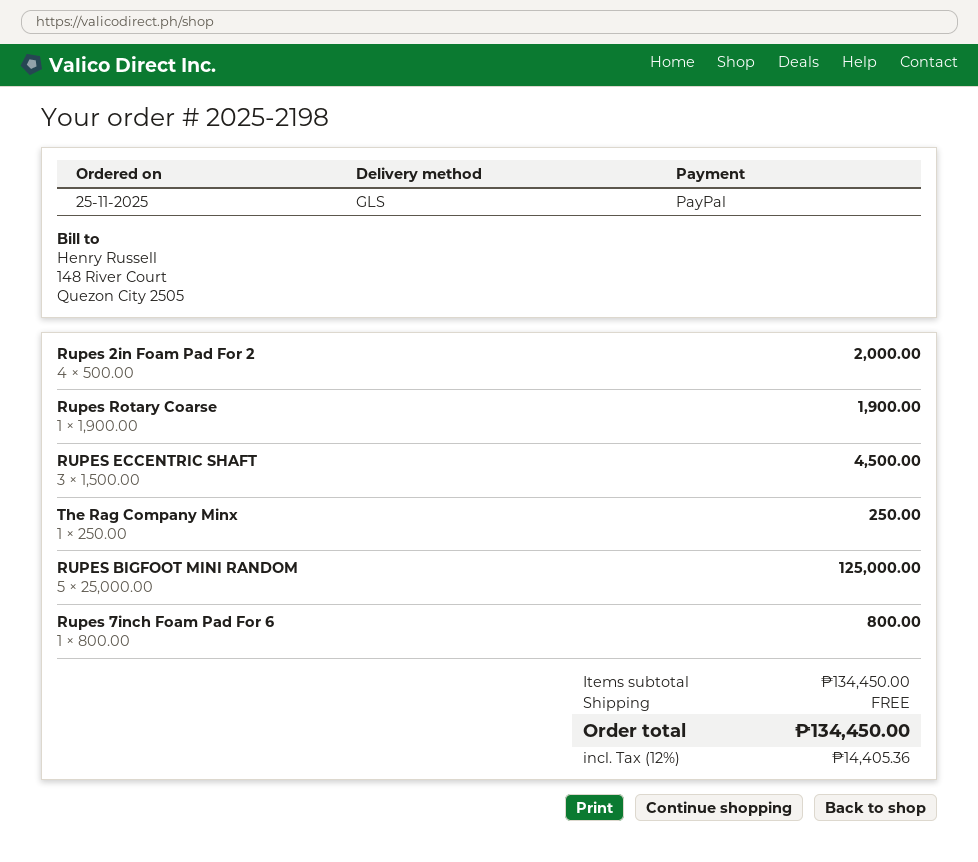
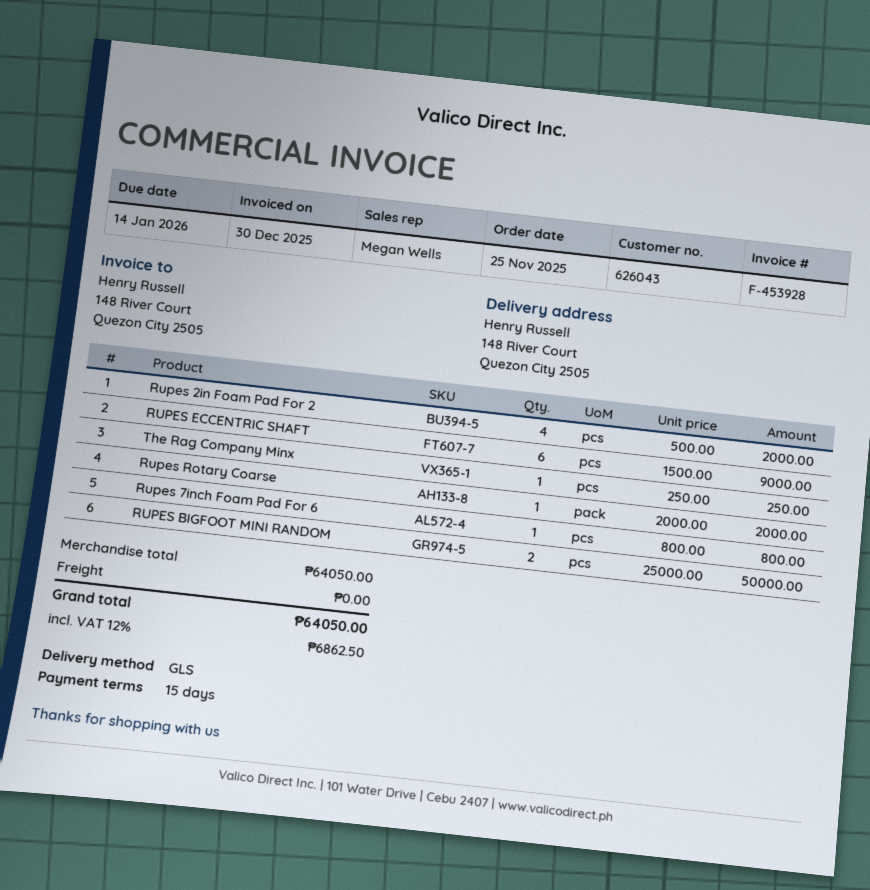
Rupes Rotary Coarse: 1 x 1900.00 = 1900.00 -> 1 x 2000.00 = 2000.00
RUPES ECCENTRIC SHAFT: 3 x 1500.00 = 4500.00 -> 6 x 1500.00 = 9000.00
RUPES BIGFOOT MINI RANDOM: 5 x 25000.00 = 125000.00 -> 2 x 25000.00 = 50000.00
subtotal: 134450.00 -> 64050.00
tax: 12% = 14405.36 -> 12% = 6862.50
total: 134450.00 -> 64050.00

